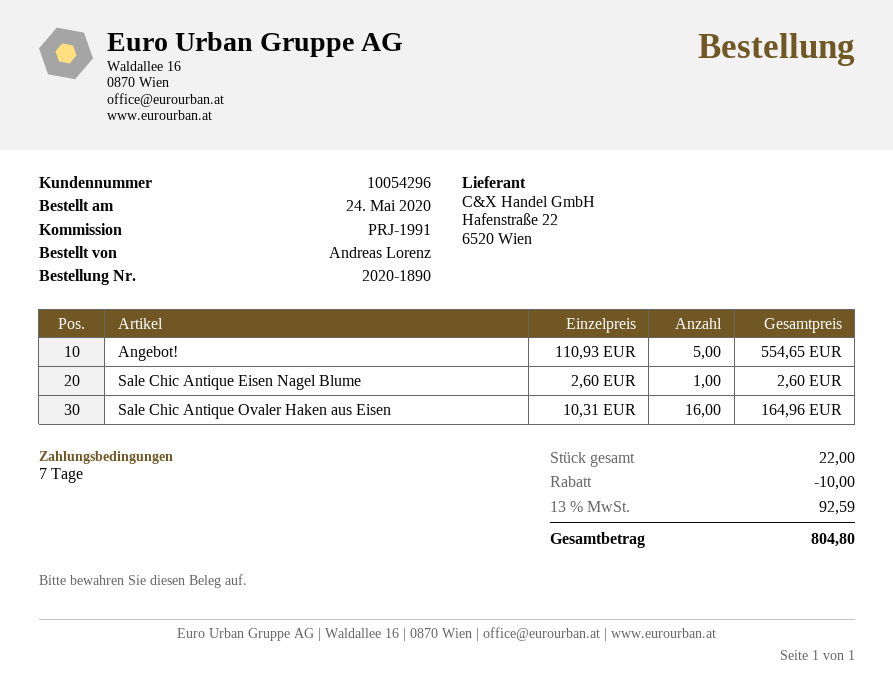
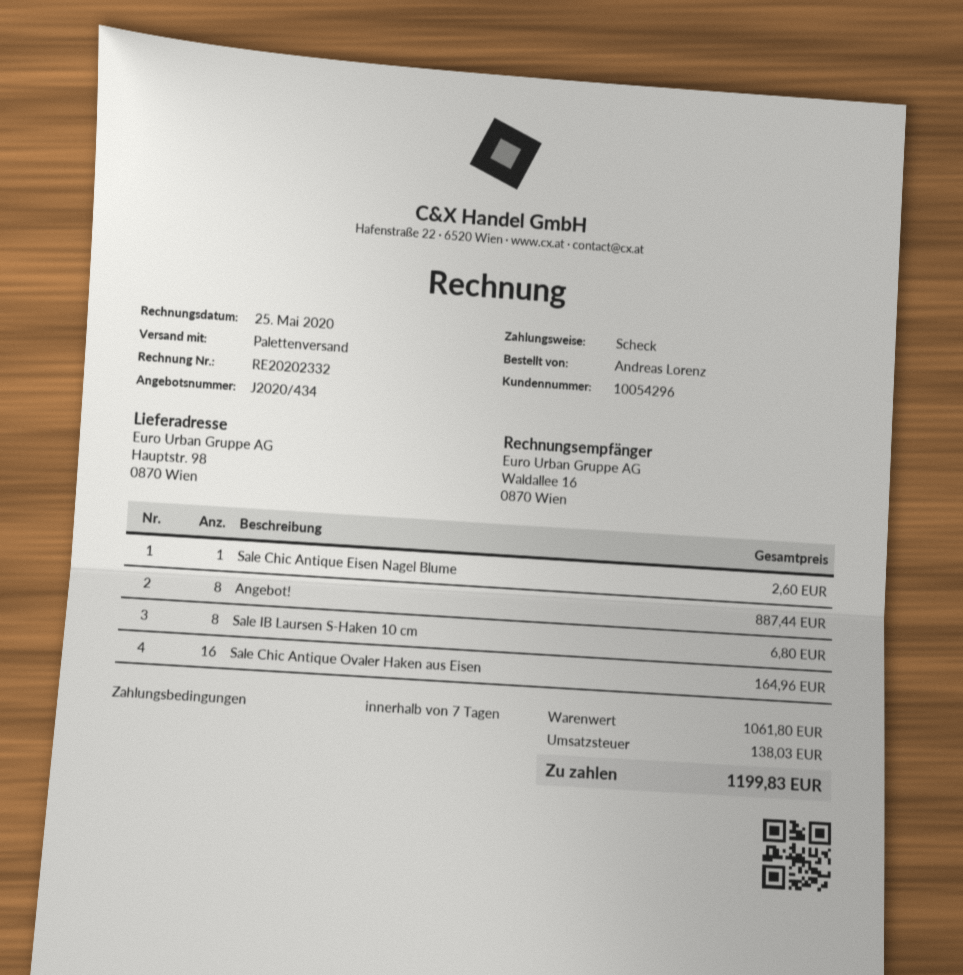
Angebot!: 5 for 554.65 -> 8 for 887.44
Sale IB Laursen S-Haken 10 cm: none -> 8 for 6.80
discount: 10.00 -> none
tax: 92.59 -> 138.03
total: 804.80 -> 1199.83

